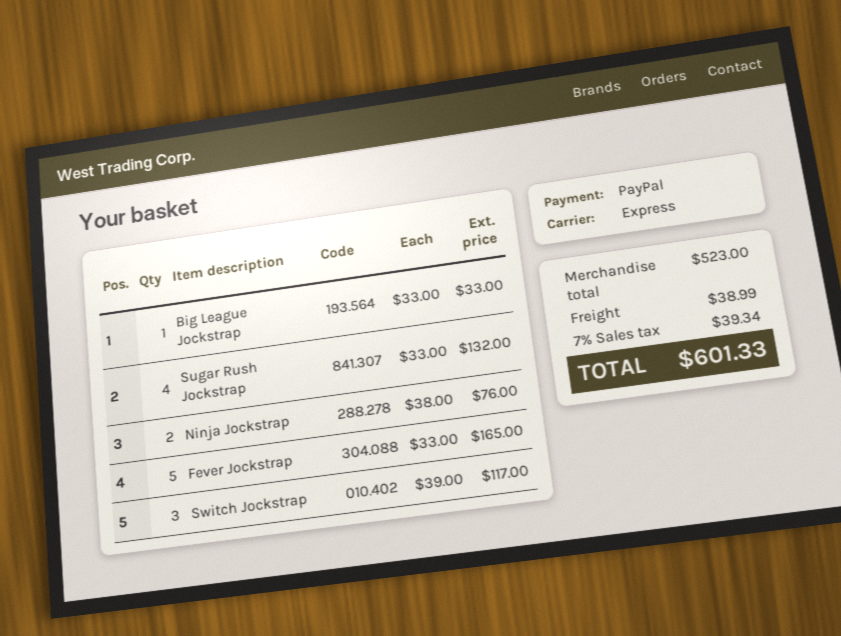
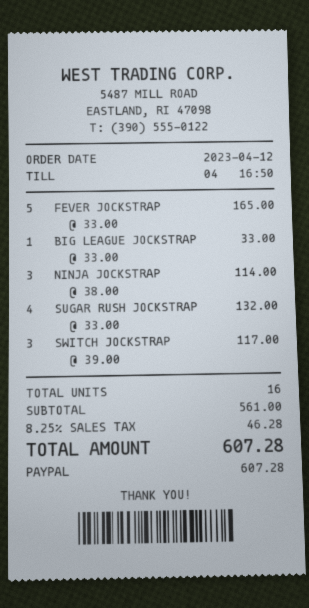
Ninja Jockstrap: 2 x 38.00 = 76.00 -> 3 x 38.00 = 114.00
subtotal: 523.00 -> 561.00
shipping: 38.99 -> none
tax: 7% = 39.34 -> 8.25% = 46.28
total: 601.33 -> 607.28

